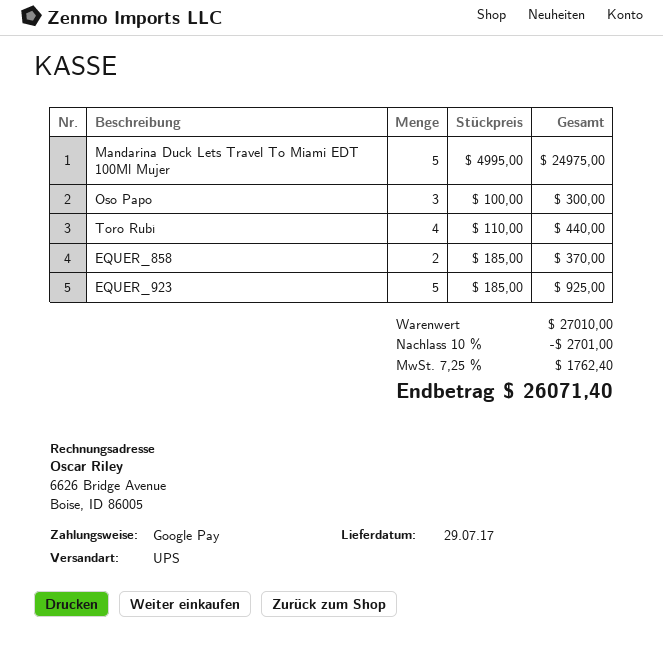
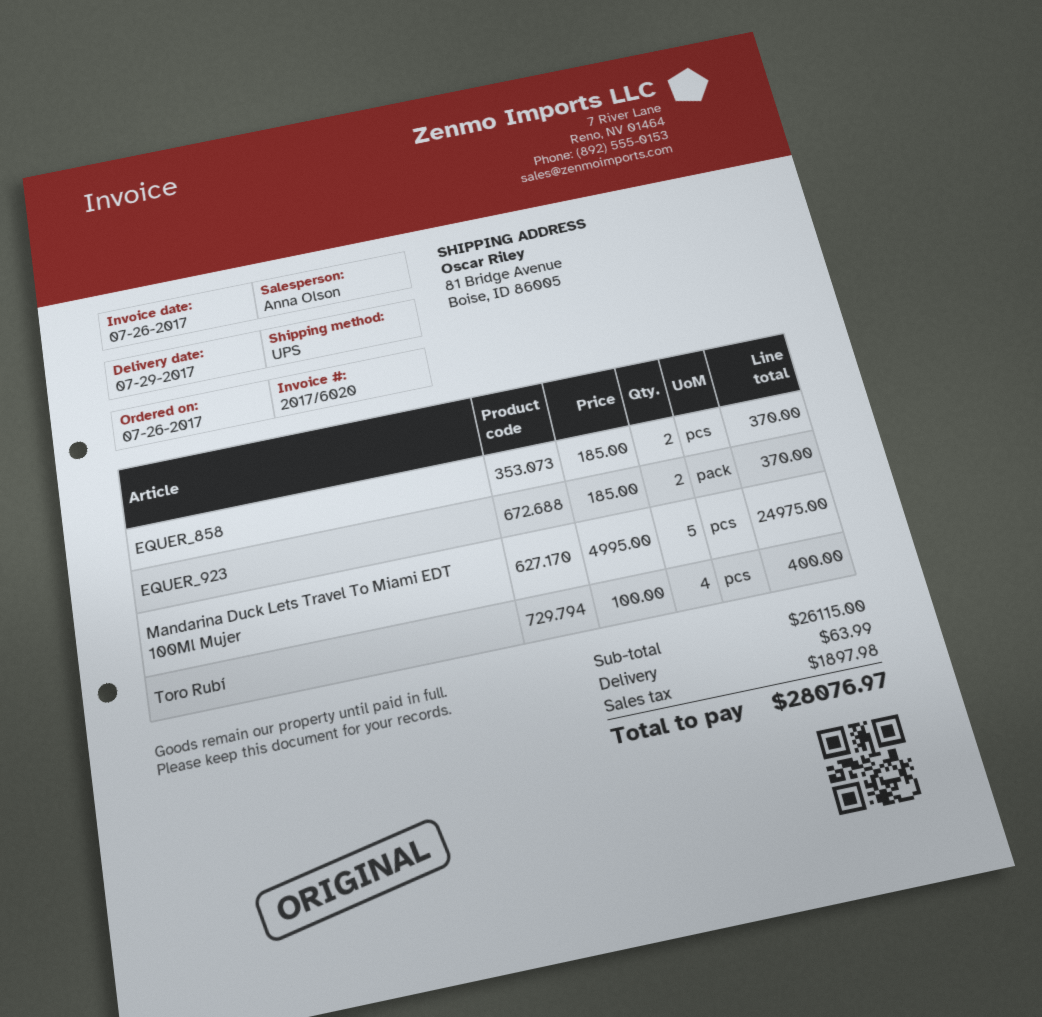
Oso Papo: 3 x 100.00 = 300.00 -> none
Toro Rubí: 4 x 110.00 = 440.00 -> 4 x 100.00 = 400.00
EQUER_923: 5 x 185.00 = 925.00 -> 2 x 185.00 = 370.00
subtotal: 27010.00 -> 26115.00
discount: 10% = 2701.00 -> none
shipping: none -> 63.99
tax: 1762.40 -> 1897.98
total: 26071.40 -> 28076.97

